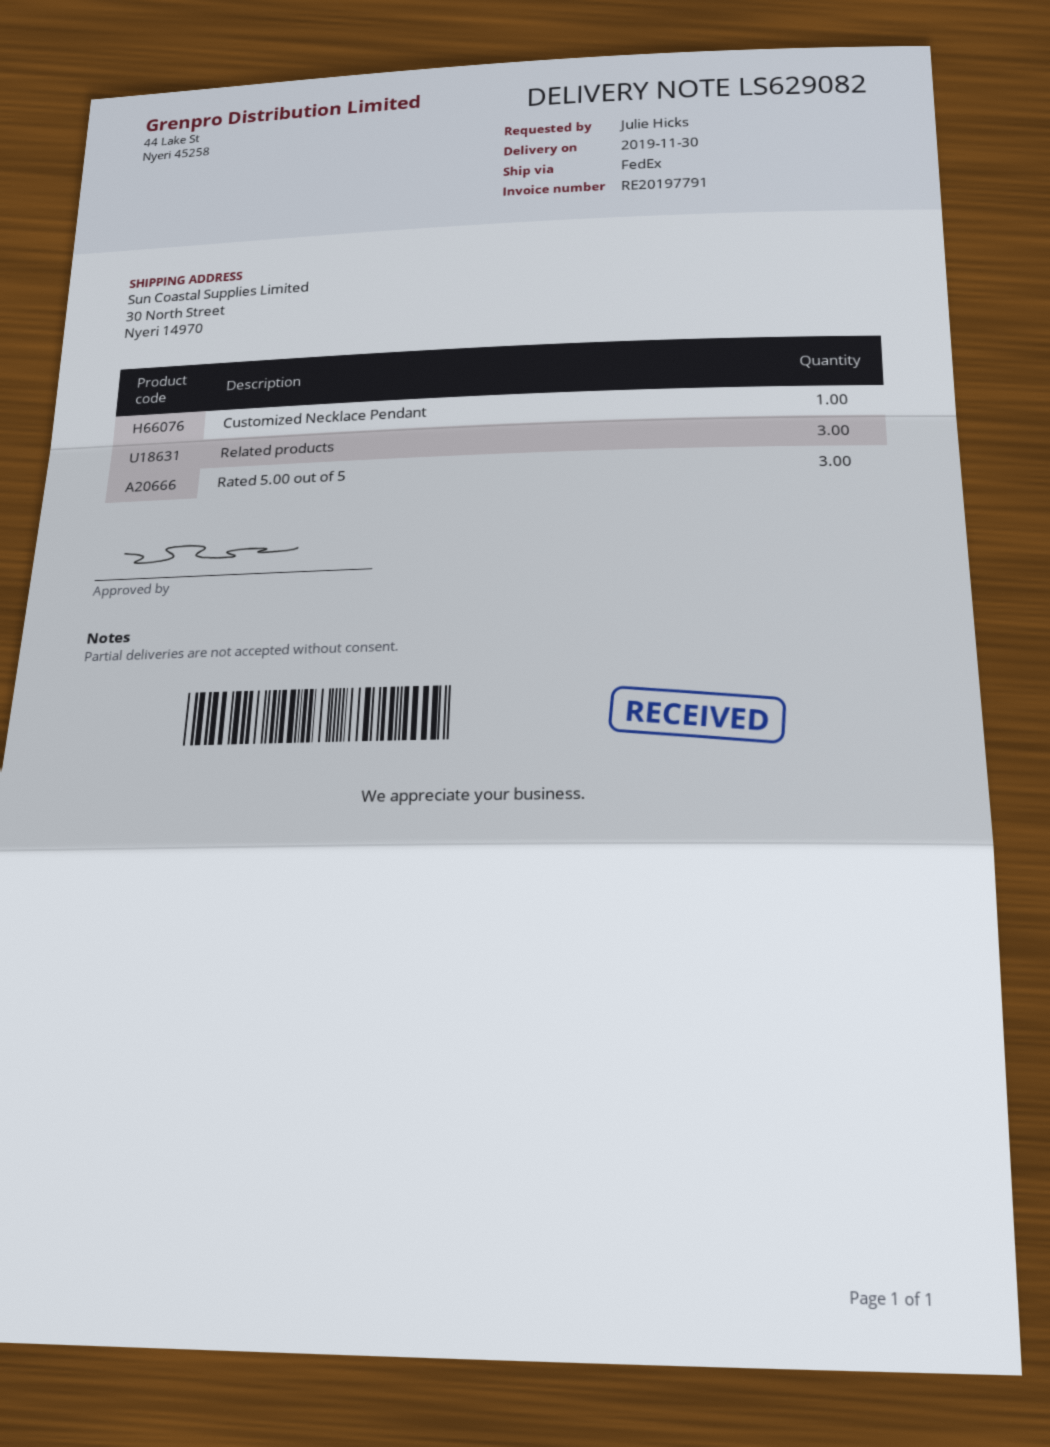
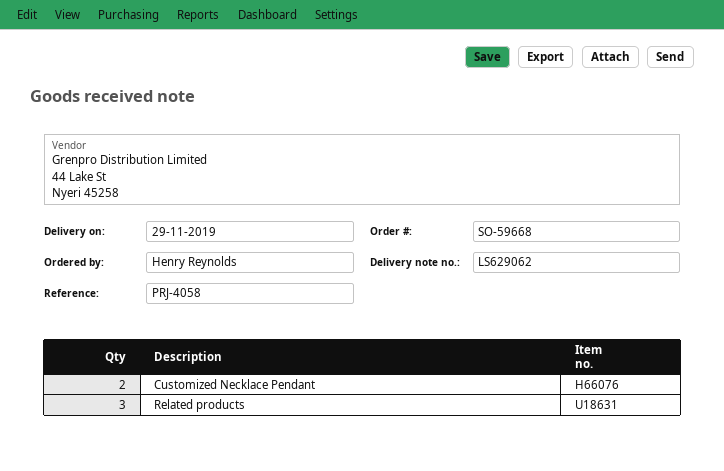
delivery note number: LS629082 -> LS629062
delivery date: 2019-11-30 -> 2019-11-29
ordered by: Julie Hicks -> Henry Reynolds
Customized Necklace Pendant: 1 -> 2
Rated 5.00 out of 5: 3 -> none

